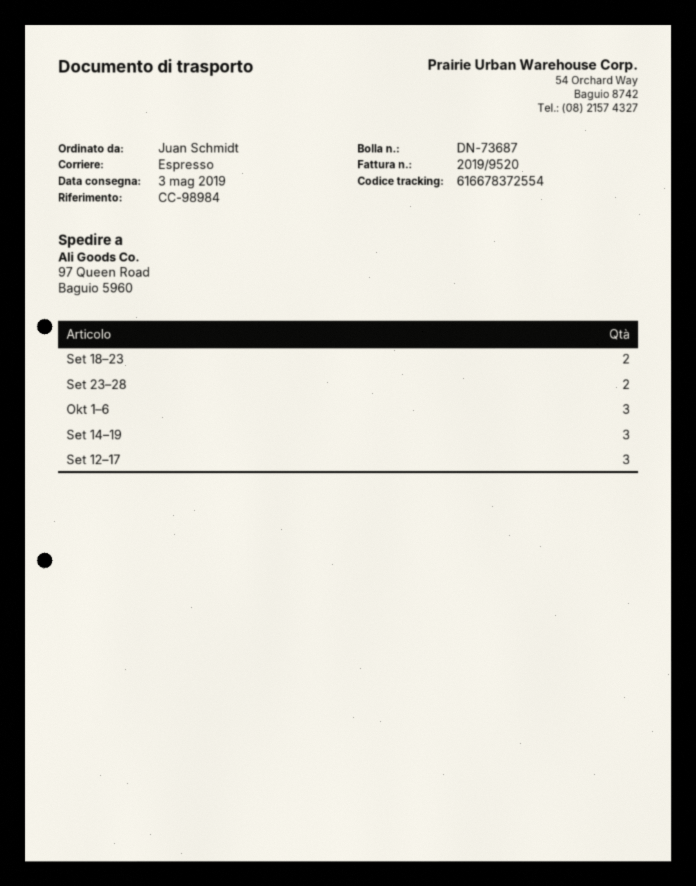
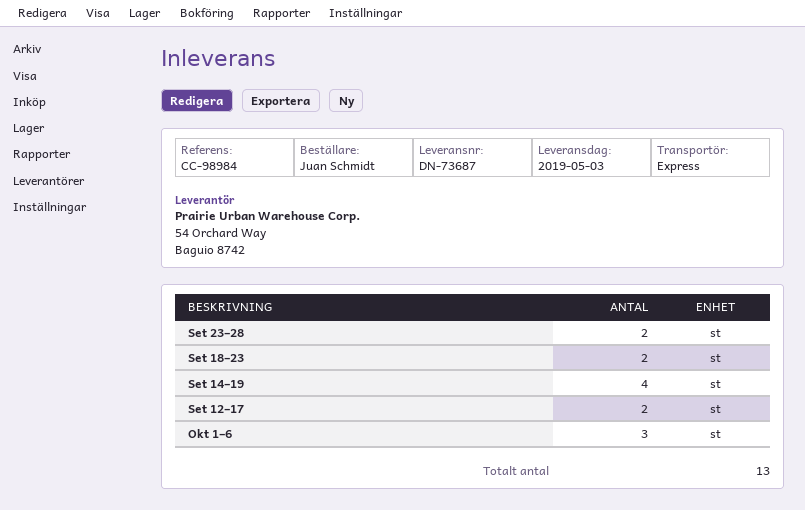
Set 14–19: 3 -> 4
Set 12–17: 3 -> 2

